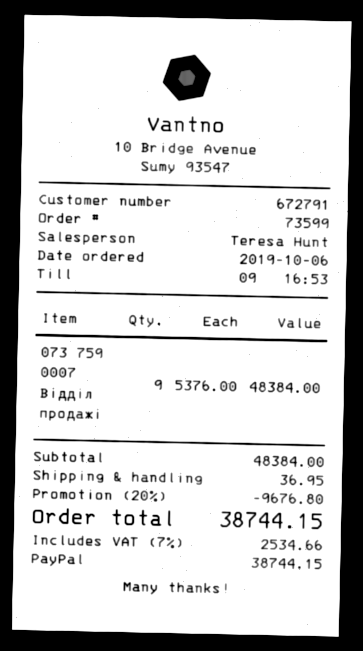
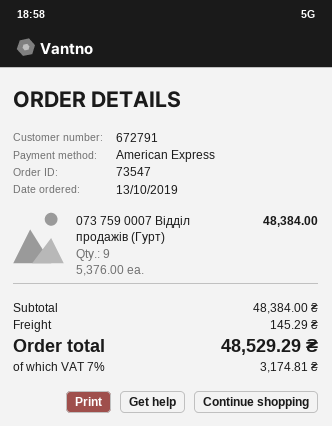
order number: 73599 -> 73547
order date: 2019-10-06 -> 2019-10-13
payment method: PayPal -> American Express
discount: 20% = 9676.80 -> none
shipping: 36.95 -> 145.29
tax: 7% = 2534.66 -> 7% = 3174.81
total: 38744.15 -> 48529.29

